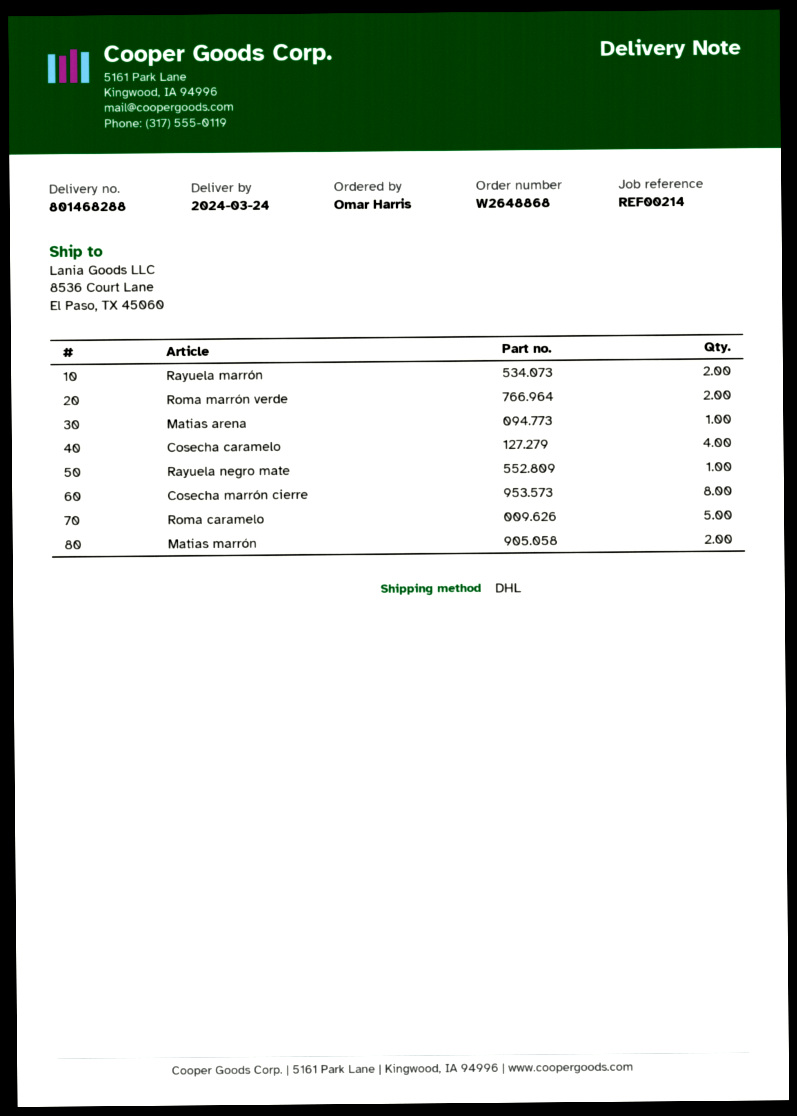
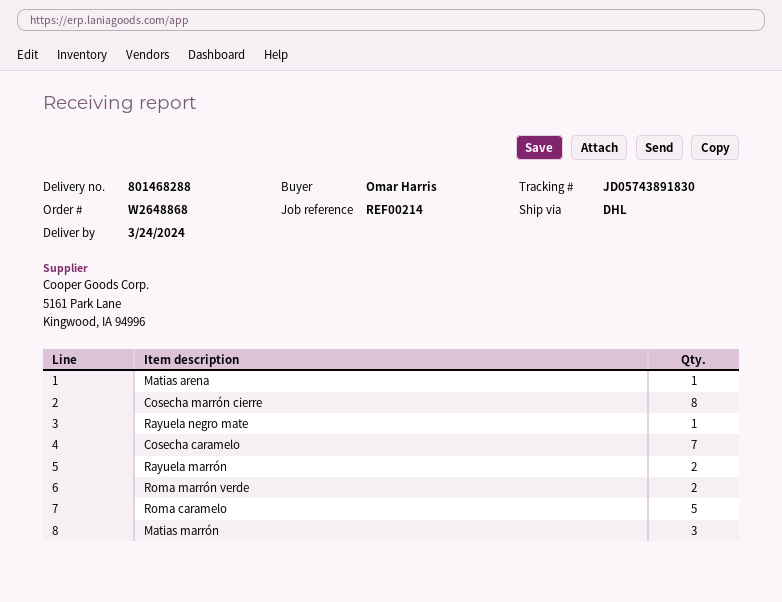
Cosecha caramelo: 4 -> 7
Matias marrón: 2 -> 3

